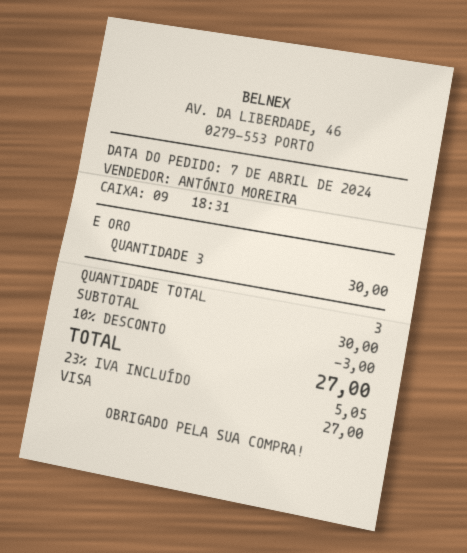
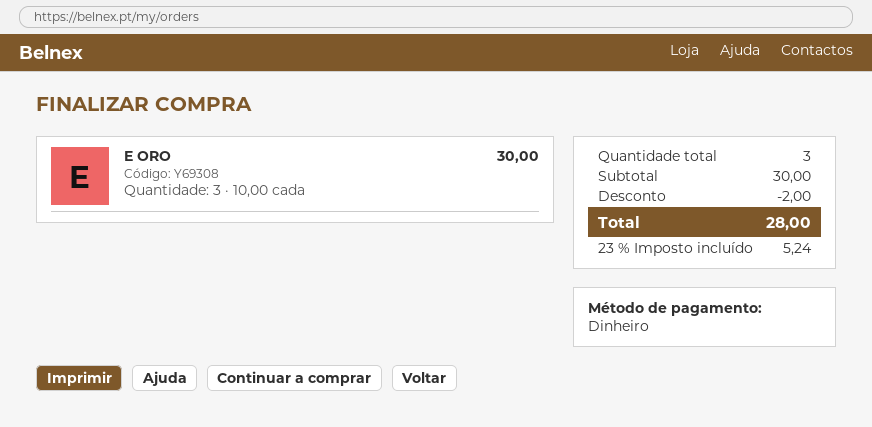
payment method: Visa -> cash
discount: 3.00 -> 2.00
tax: 23% = 5.05 -> 23% = 5.24
total: 27.00 -> 28.00

